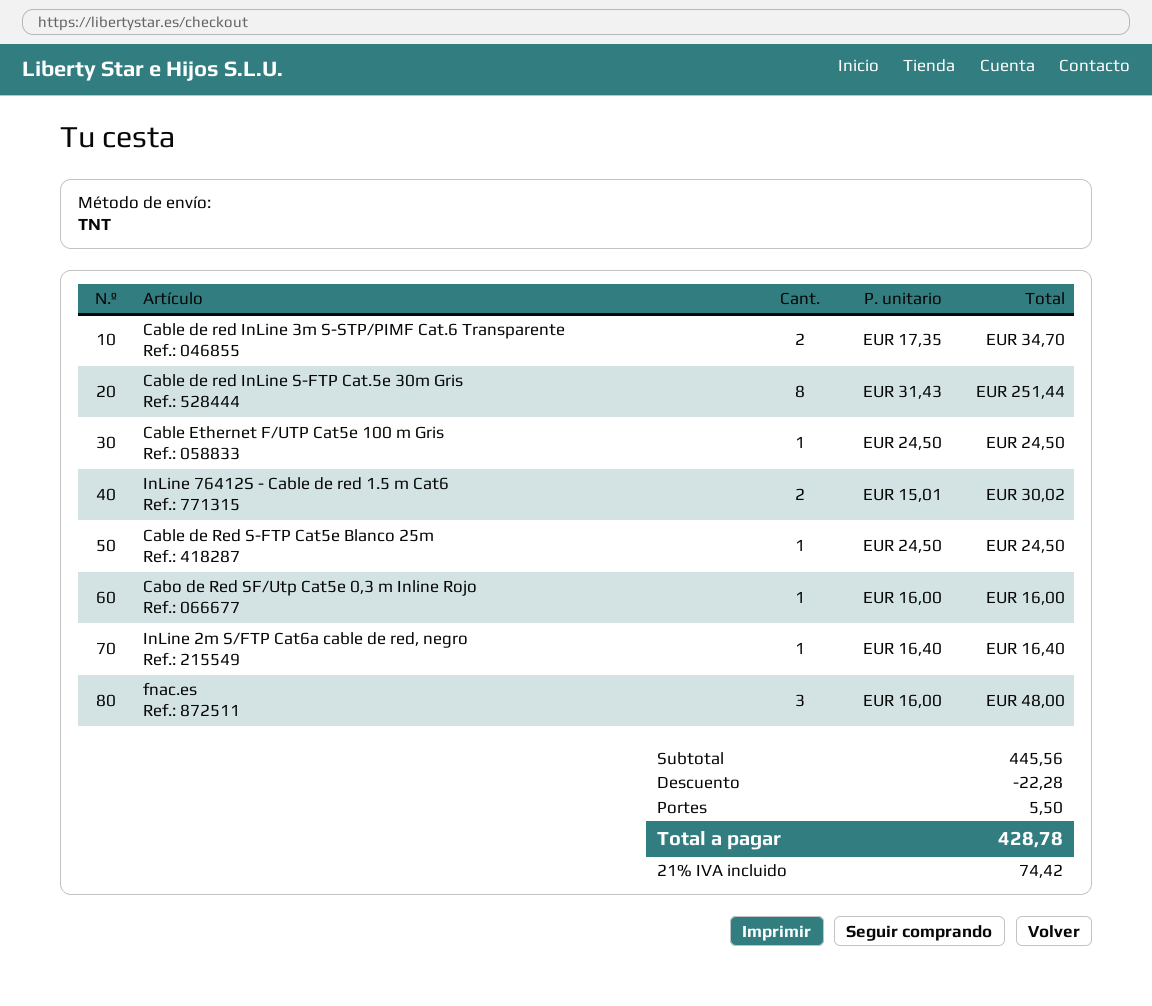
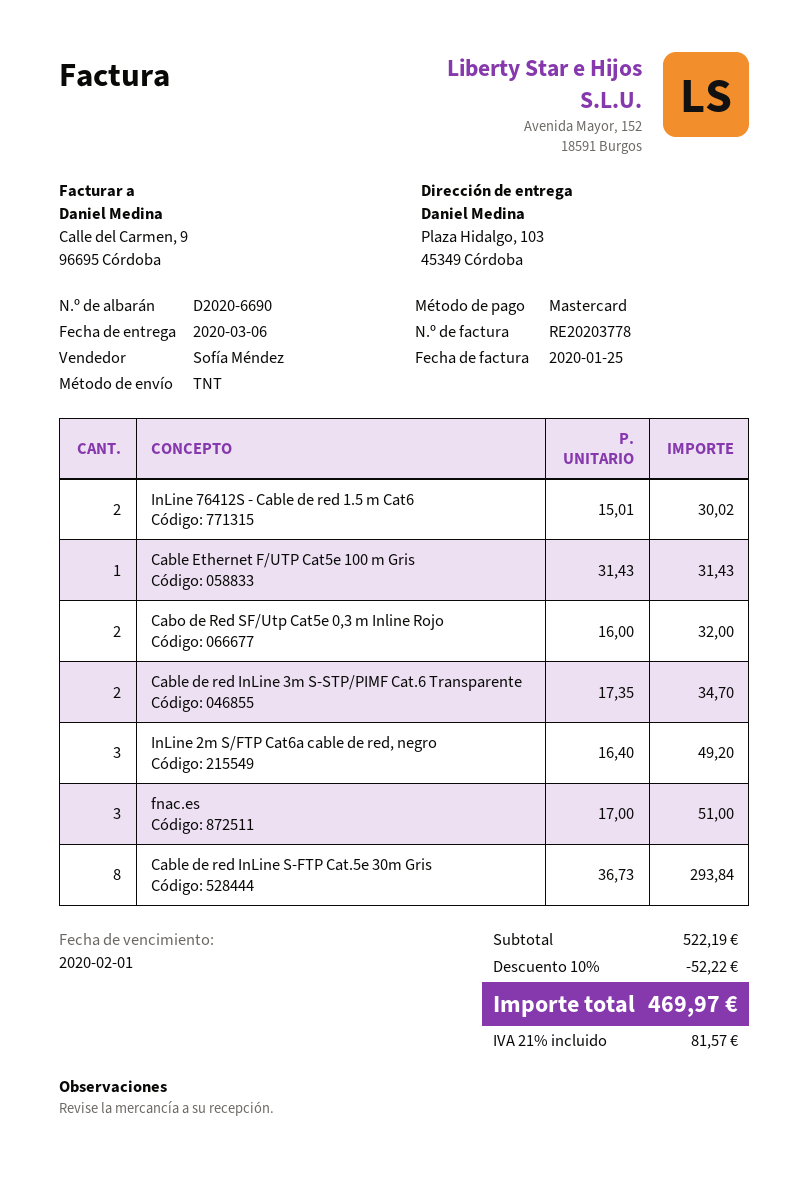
Cable de red InLine S-FTP Cat.5e 30m Gris: 8 x 31.43 = 251.44 -> 8 x 36.73 = 293.84
Cable Ethernet F/UTP Cat5e 100 m Gris: 1 x 24.50 = 24.50 -> 1 x 31.43 = 31.43
Cable de Red S-FTP Cat5e Blanco 25m: 1 x 24.50 = 24.50 -> none
Cabo de Red SF/Utp Cat5e 0,3 m Inline Rojo: 1 x 16.00 = 16.00 -> 2 x 16.00 = 32.00
InLine 2m S/FTP Cat6a cable de red, negro: 1 x 16.40 = 16.40 -> 3 x 16.40 = 49.20
fnac.es: 3 x 16.00 = 48.00 -> 3 x 17.00 = 51.00
subtotal: 445.56 -> 522.19
discount: 22.28 -> 52.22
shipping: 5.50 -> none
tax: 21% = 74.42 -> 21% = 81.57
total: 428.78 -> 469.97

